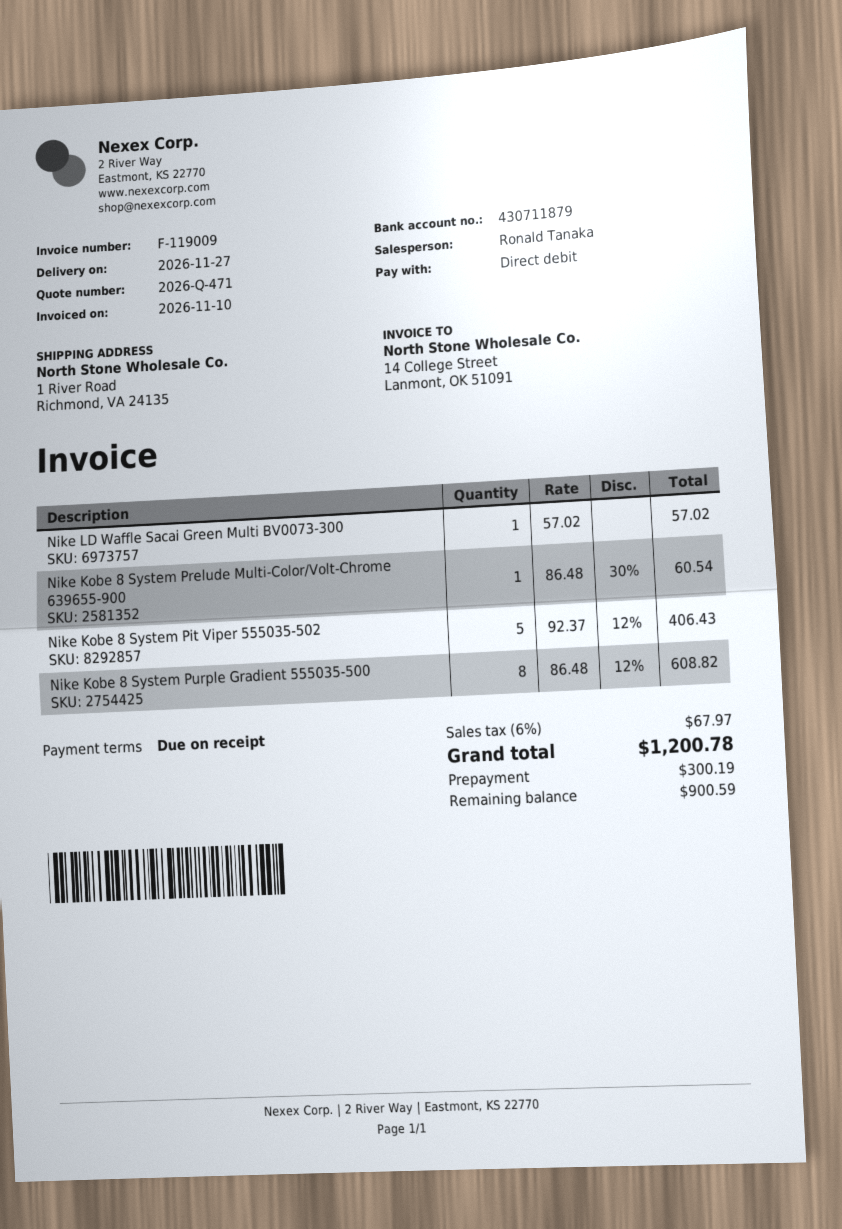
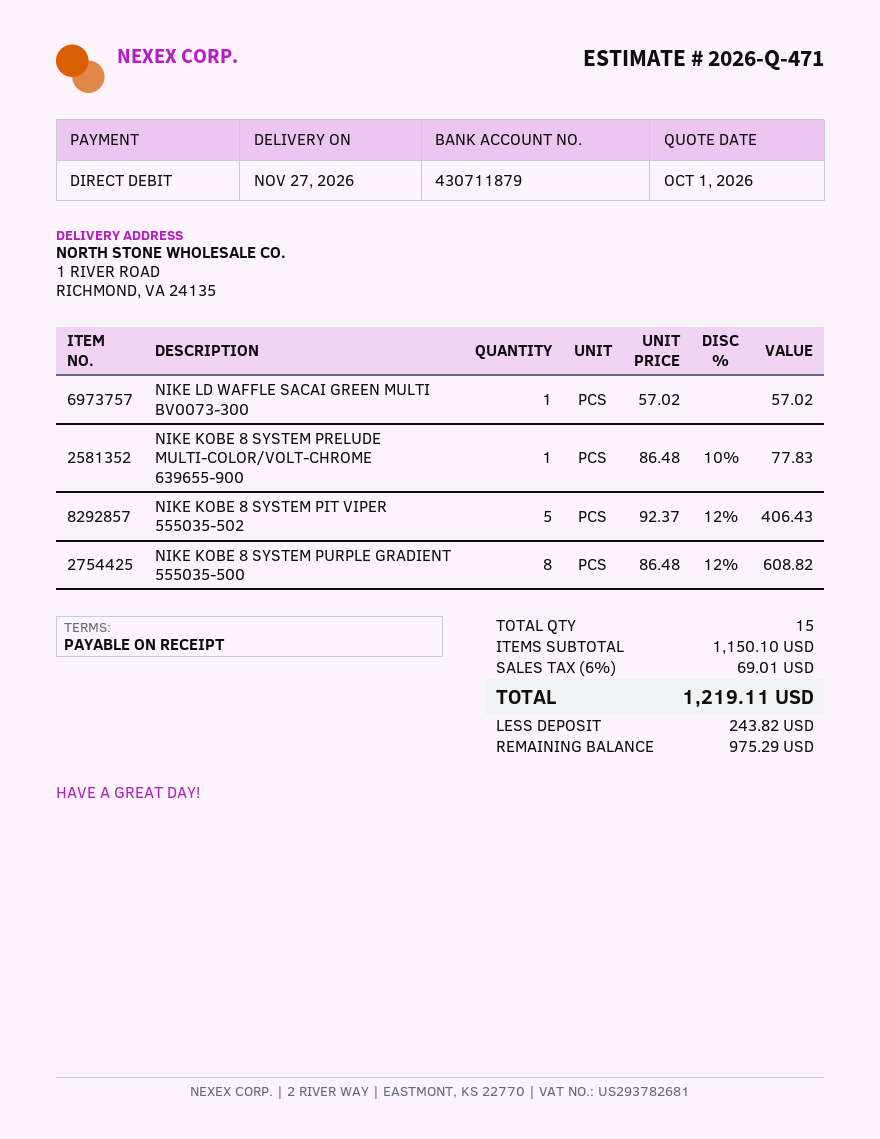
Nike Kobe 8 System Prelude Multi-Color/Volt-Chrome 639655-900: 1 x 86.48 - 30% = 60.54 -> 1 x 86.48 - 10% = 77.83
tax: 6% = 67.97 -> 6% = 69.01
total: 1200.78 -> 1219.11
deposit: 300.19 -> 243.82
balance: 900.59 -> 975.29

